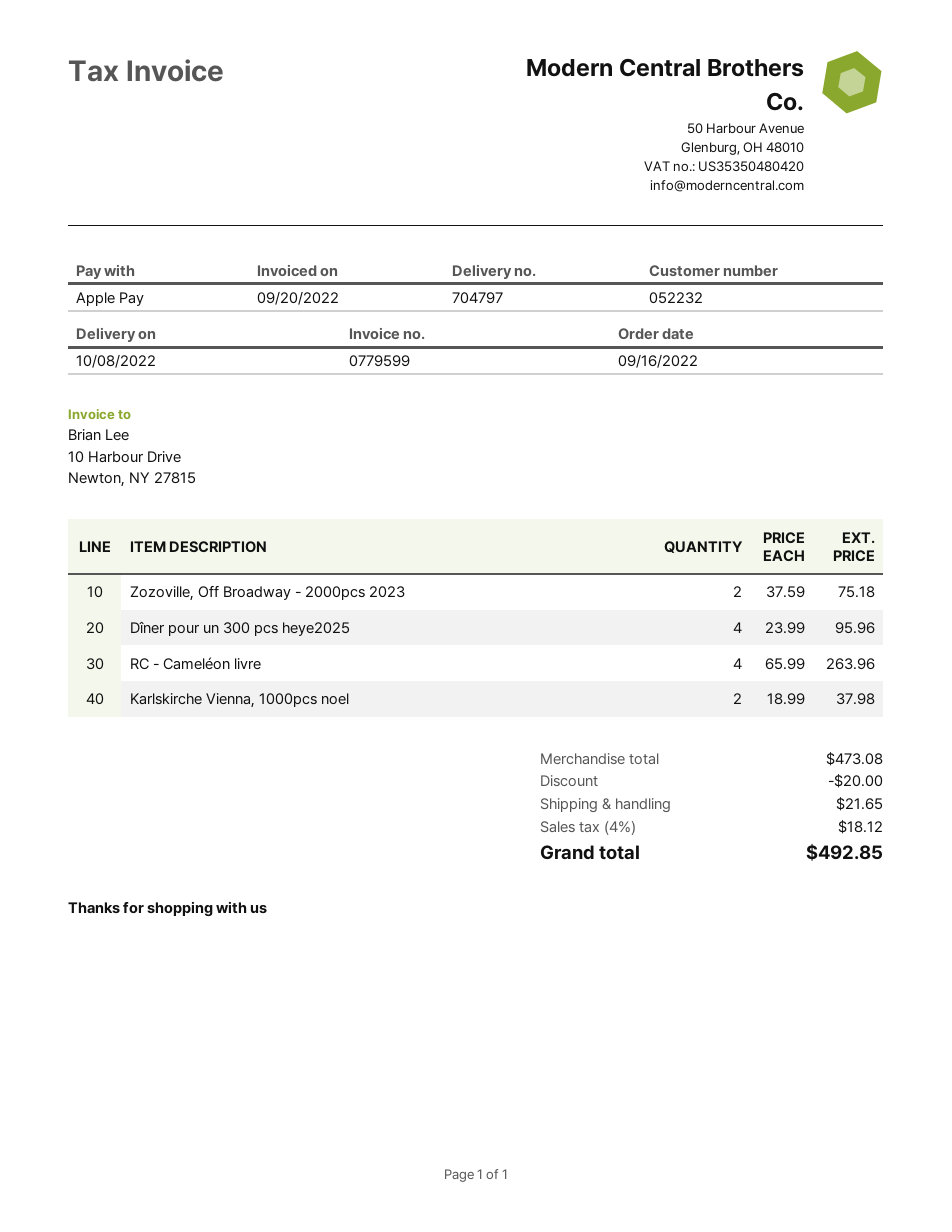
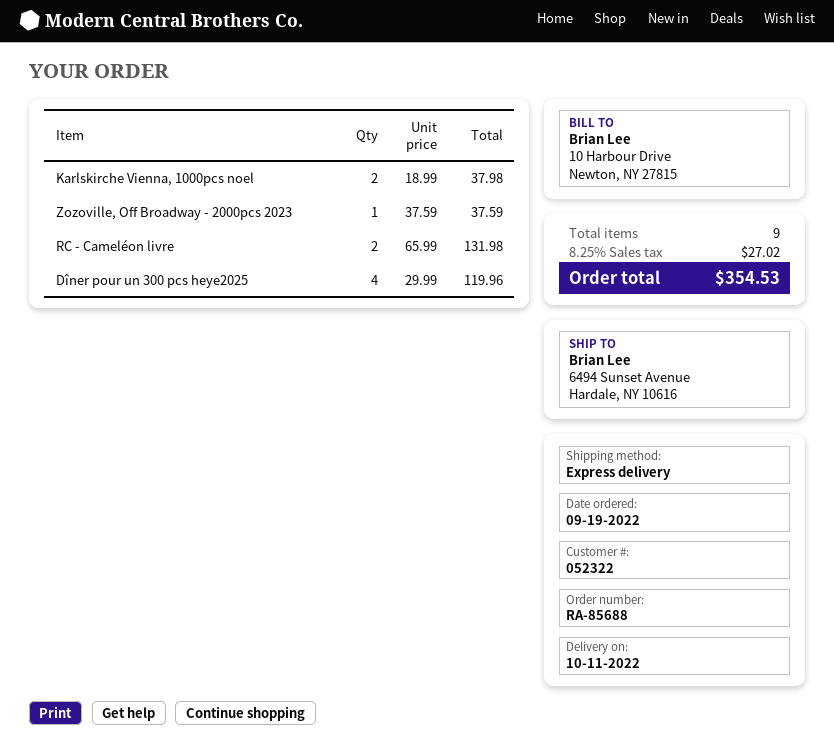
order date: 2022-09-16 -> 2022-09-19
delivery date: 2022-10-08 -> 2022-10-11
customer number: 052232 -> 052322
Zozoville, Off Broadway - 2000pcs 2023: 2 x 37.59 = 75.18 -> 1 x 37.59 = 37.59
Dîner pour un 300 pcs heye2025: 4 x 23.99 = 95.96 -> 4 x 29.99 = 119.96
RC - Cameléon livre: 4 x 65.99 = 263.96 -> 2 x 65.99 = 131.98
discount: 20.00 -> none
shipping: 21.65 -> none
tax: 4% = 18.12 -> 8.25% = 27.02
total: 492.85 -> 354.53

